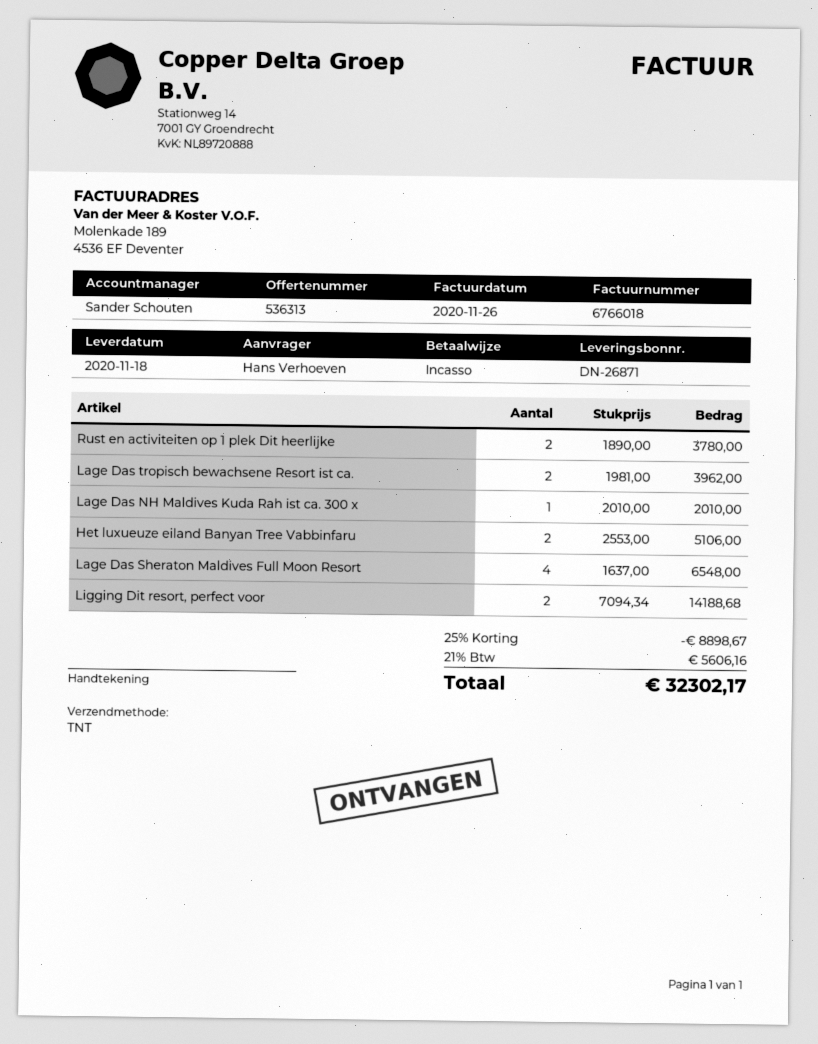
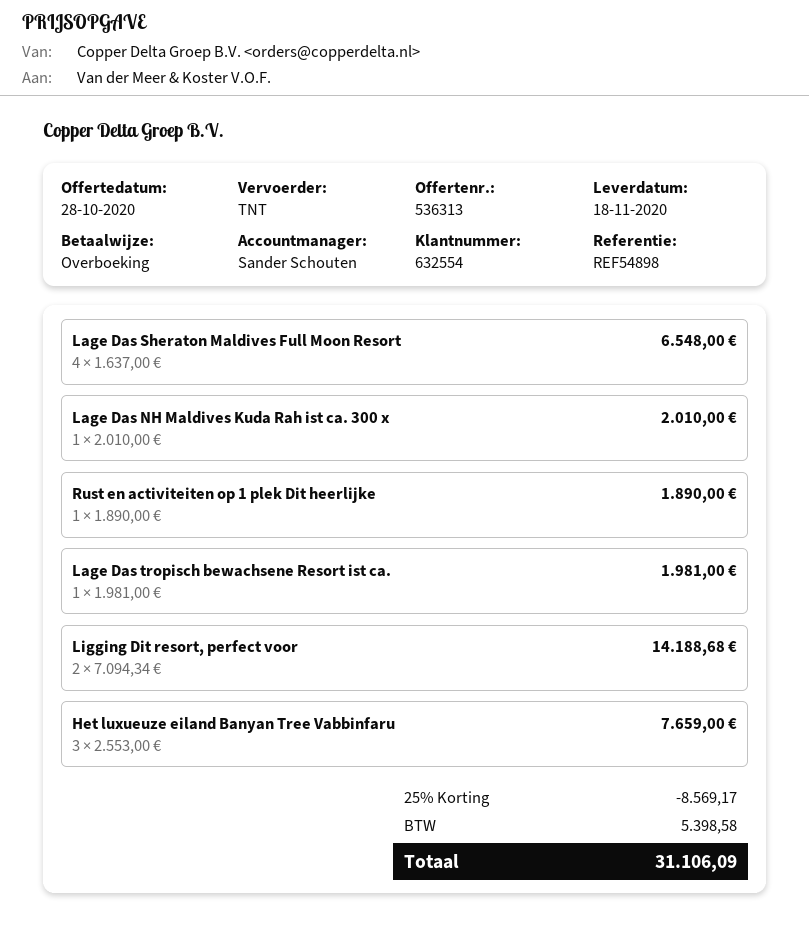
payment method: direct debit -> bank transfer
Rust en activiteiten op 1 plek Dit heerlijke: 2 x 1890.00 = 3780.00 -> 1 x 1890.00 = 1890.00
Lage Das tropisch bewachsene Resort ist ca.: 2 x 1981.00 = 3962.00 -> 1 x 1981.00 = 1981.00
Het luxueuze eiland Banyan Tree Vabbinfaru: 2 x 2553.00 = 5106.00 -> 3 x 2553.00 = 7659.00
discount: 25% = 8898.67 -> 25% = 8569.17
tax: 5606.16 -> 5398.58
total: 32302.17 -> 31106.09

